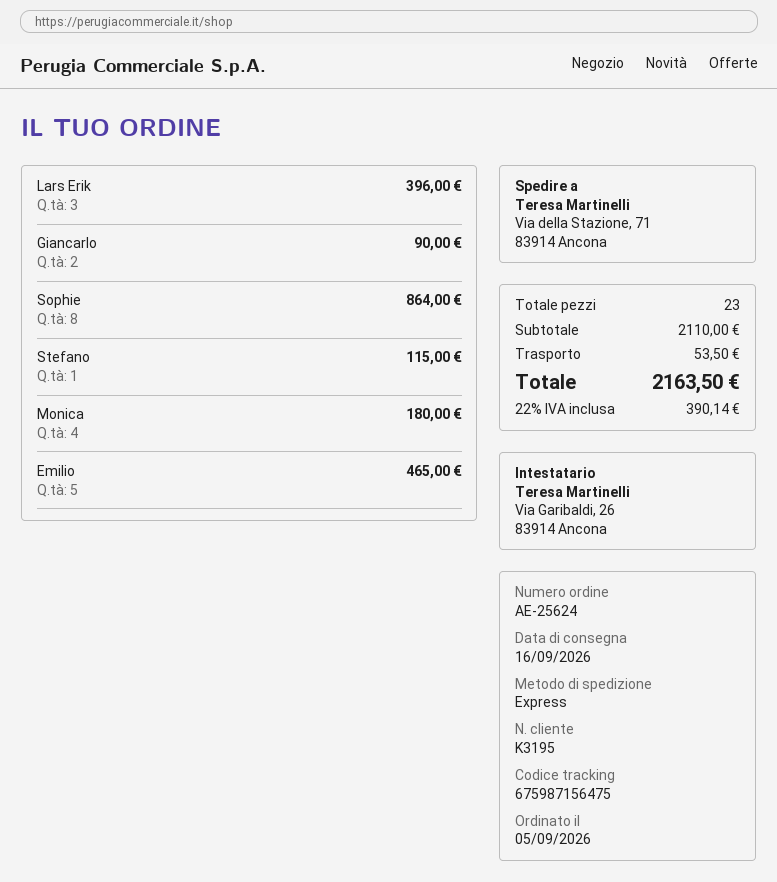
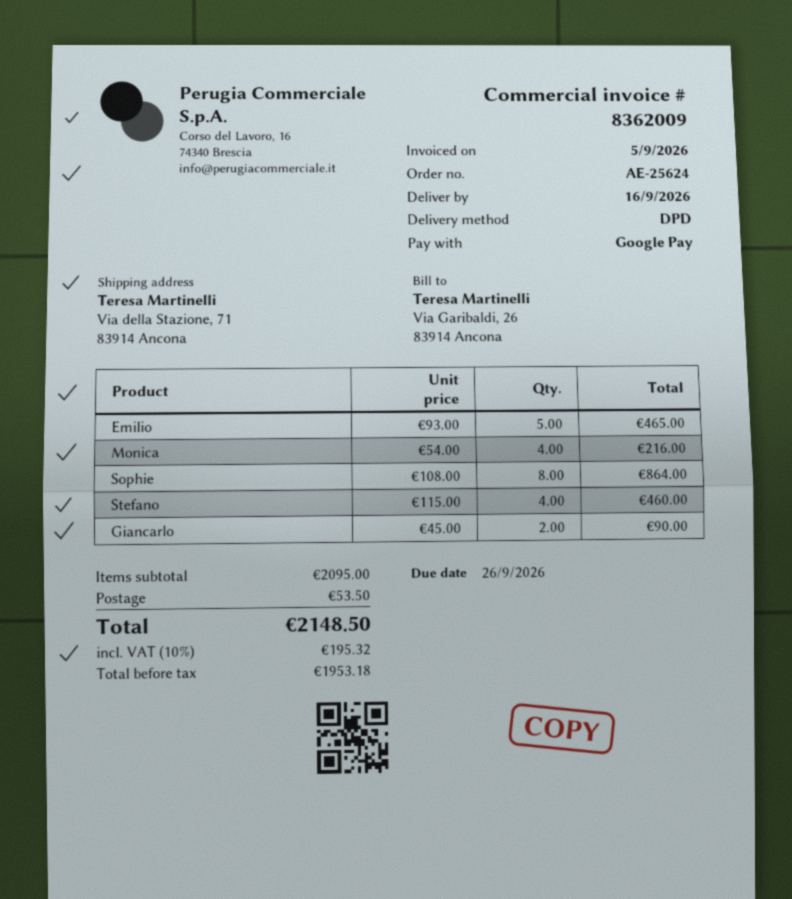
shipping method: express -> DPD
Lars Erik: 3 for 396.00 -> none
Stefano: 1 for 115.00 -> 4 for 460.00
Monica: 4 for 180.00 -> 4 for 216.00
subtotal: 2110.00 -> 2095.00
tax: 22% = 390.14 -> 10% = 195.32
total: 2163.50 -> 2148.50

